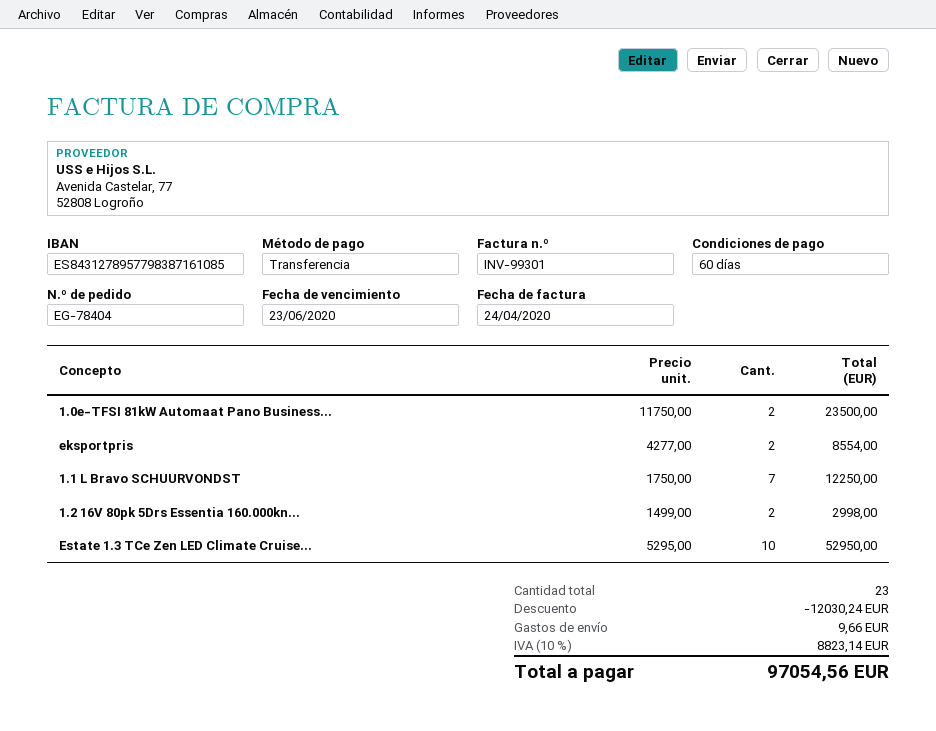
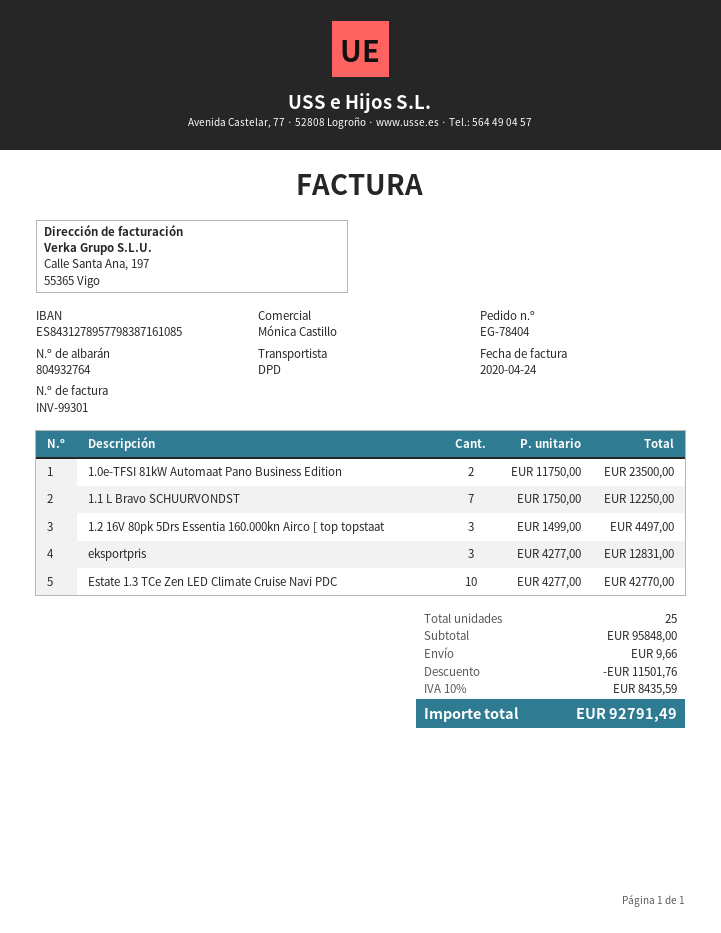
eksportpris: 2 x 4277.00 = 8554.00 -> 3 x 4277.00 = 12831.00
1.2 16V 80pk 5Drs Essentia 160.000kn...: 2 x 1499.00 = 2998.00 -> 3 x 1499.00 = 4497.00
Estate 1.3 TCe Zen LED Climate Cruise...: 10 x 5295.00 = 52950.00 -> 10 x 4277.00 = 42770.00
total quantity: 23 -> 25
discount: 12030.24 -> 11501.76
tax: 10% = 8823.14 -> 10% = 8435.59
total: 97054.56 -> 92791.49

